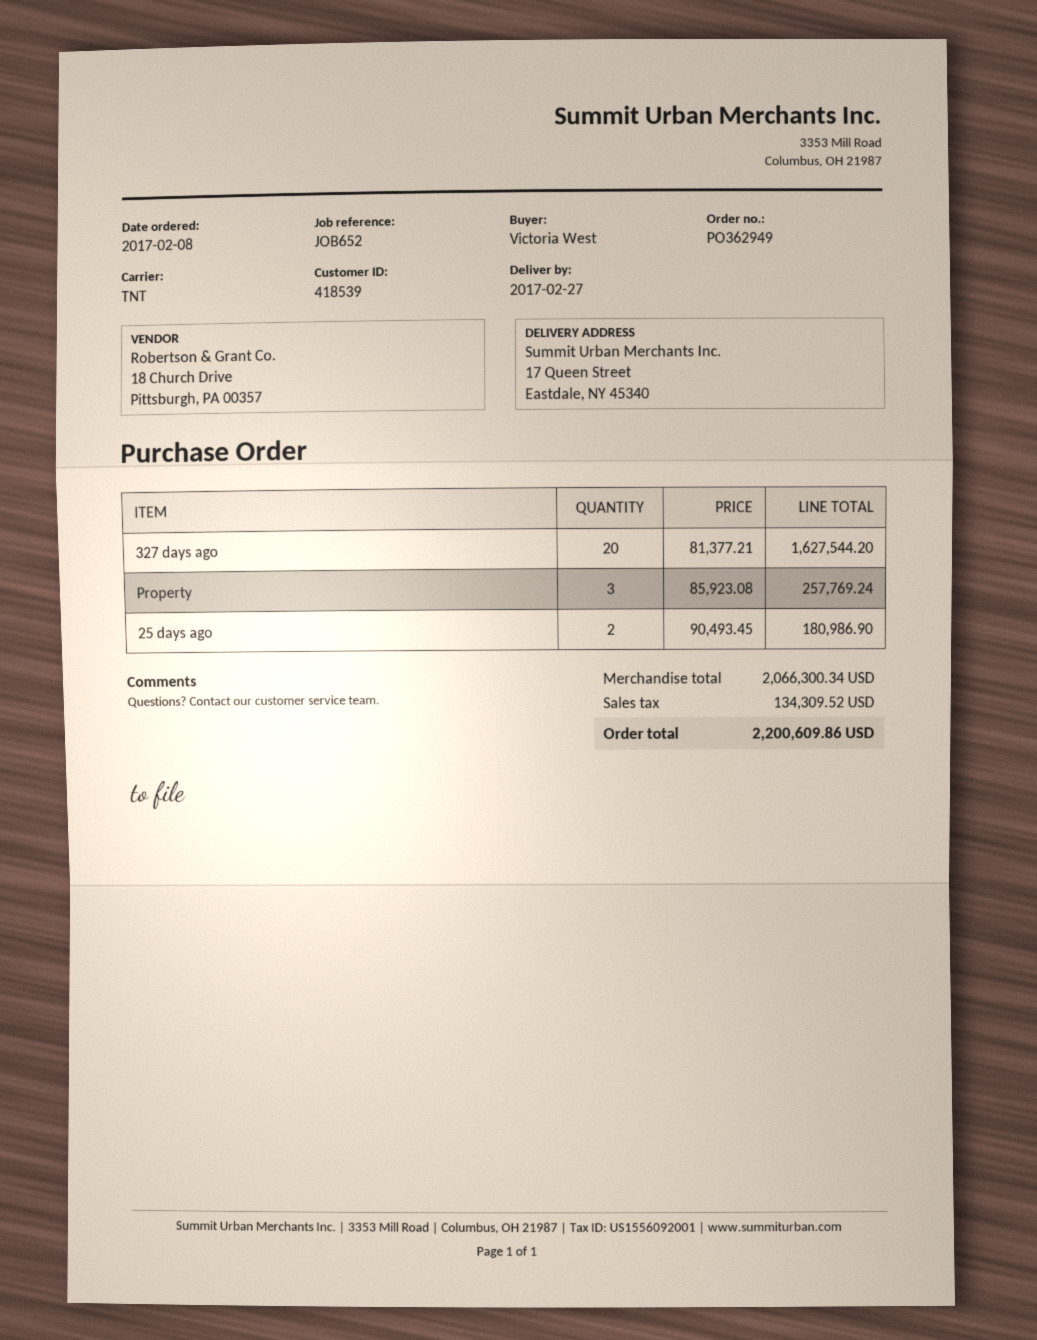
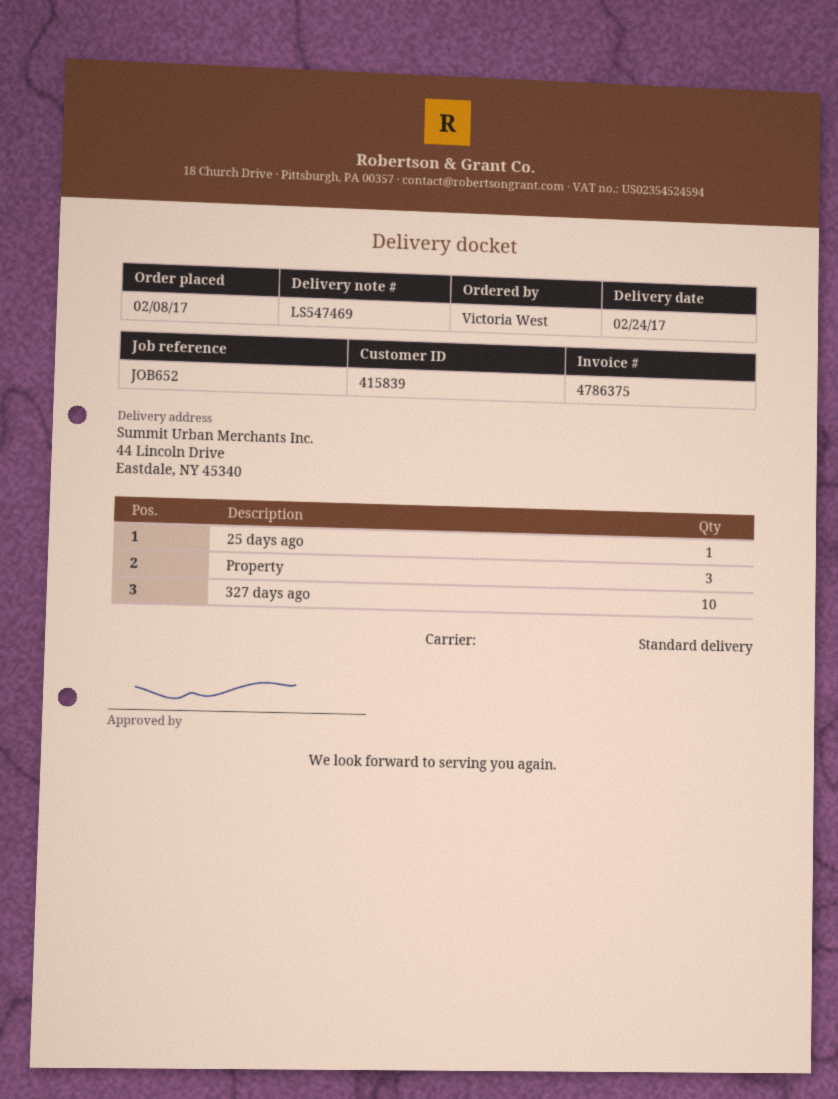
delivery date: 2017-02-27 -> 2017-02-24
customer number: 418539 -> 415839
shipping method: TNT -> standard
ship to: 17 Queen Street, Eastdale, NY 45340 -> 44 Lincoln Drive, Eastdale, NY 45340
327 days ago: 20 -> 10
25 days ago: 2 -> 1

